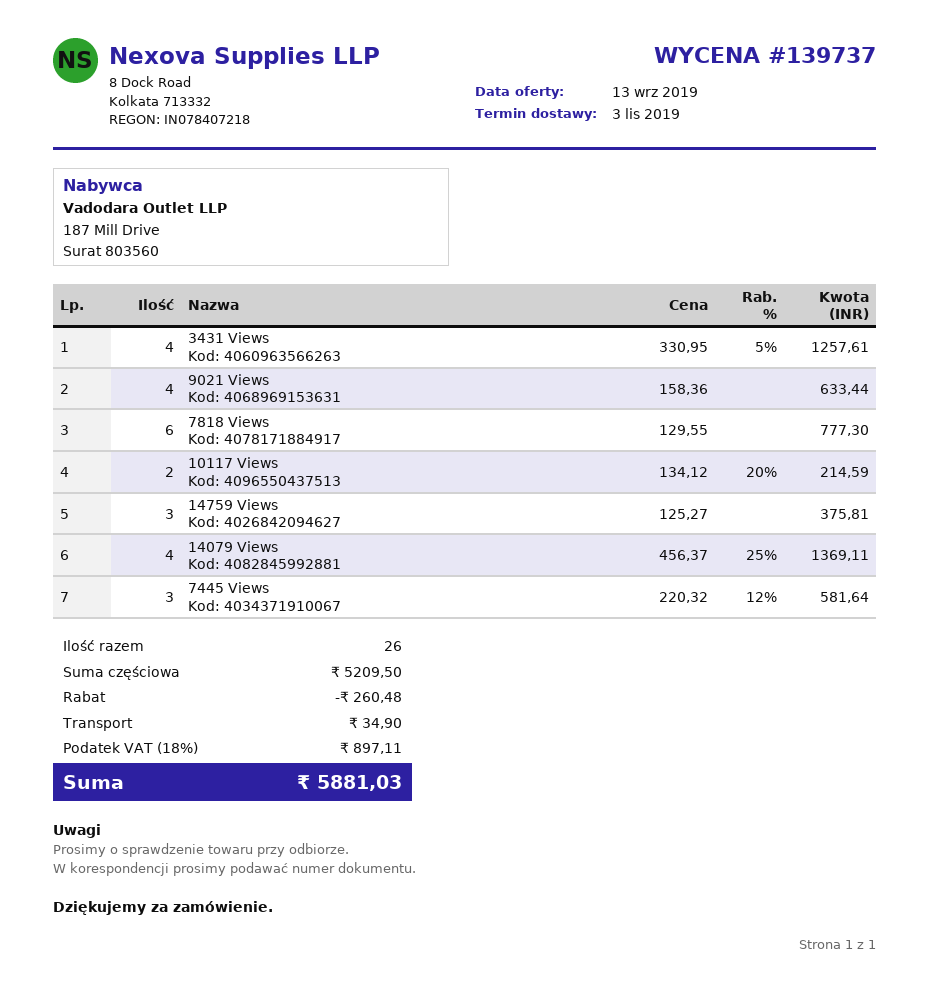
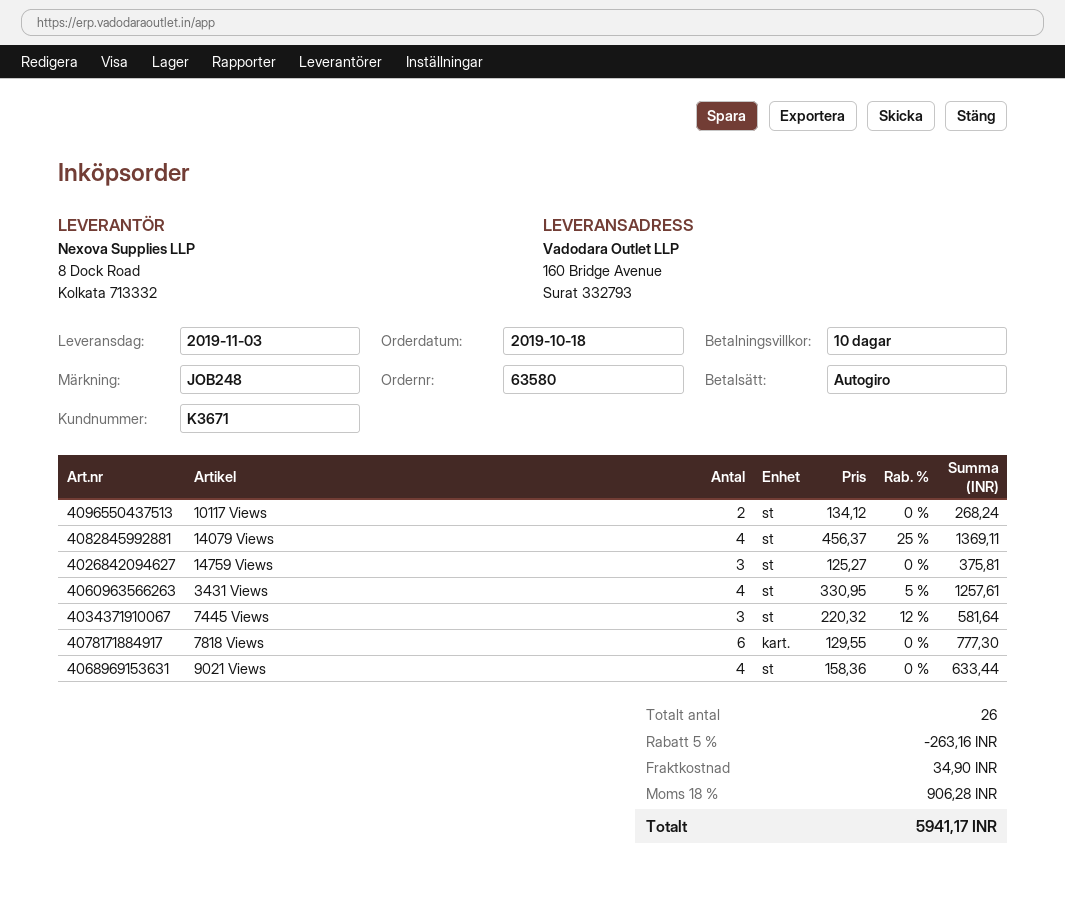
10117 Views: 2 x 134.12 - 20% = 214.59 -> 2 x 134.12 = 268.24
discount: 260.48 -> 263.16
tax: 18% = 897.11 -> 18% = 906.28
total: 5881.03 -> 5941.17

